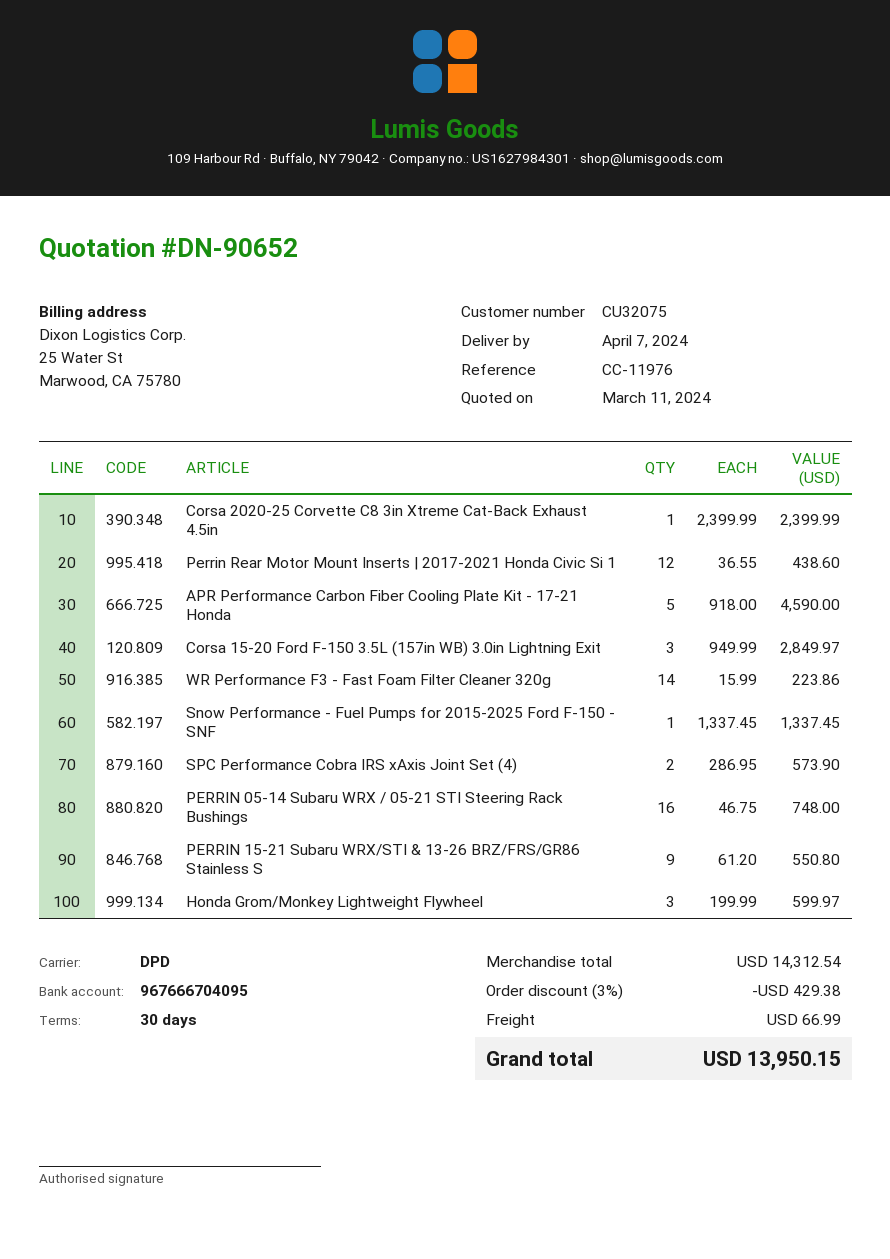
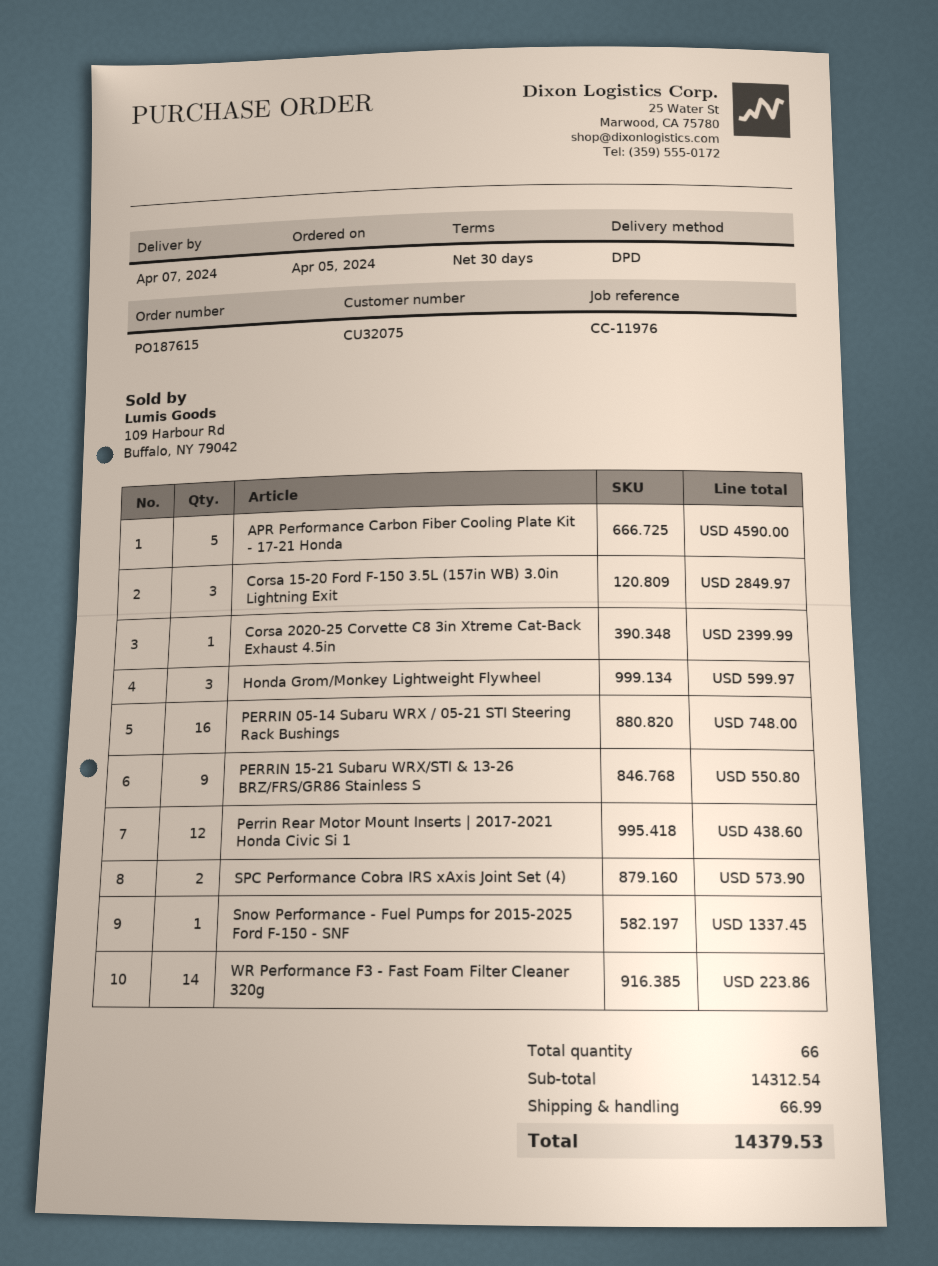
discount: 3% = 429.38 -> none
total: 13950.15 -> 14379.53

